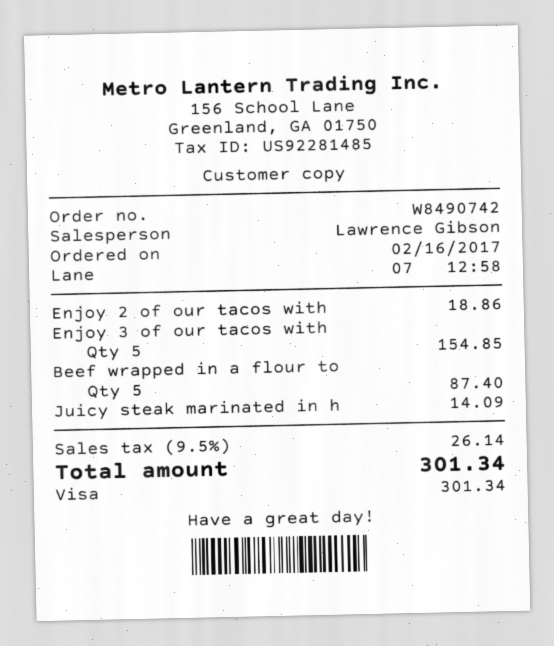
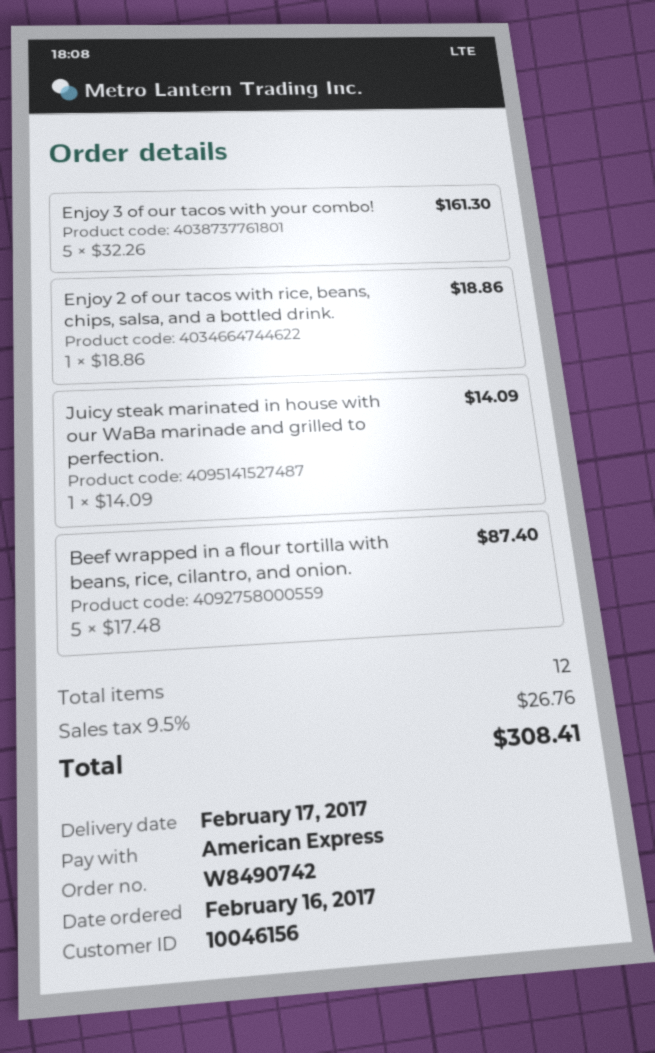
payment method: Visa -> American Express
Enjoy 3 of our tacos with: 5 for 154.85 -> 5 for 161.30
tax: 9.5% = 26.14 -> 9.5% = 26.76
total: 301.34 -> 308.41

